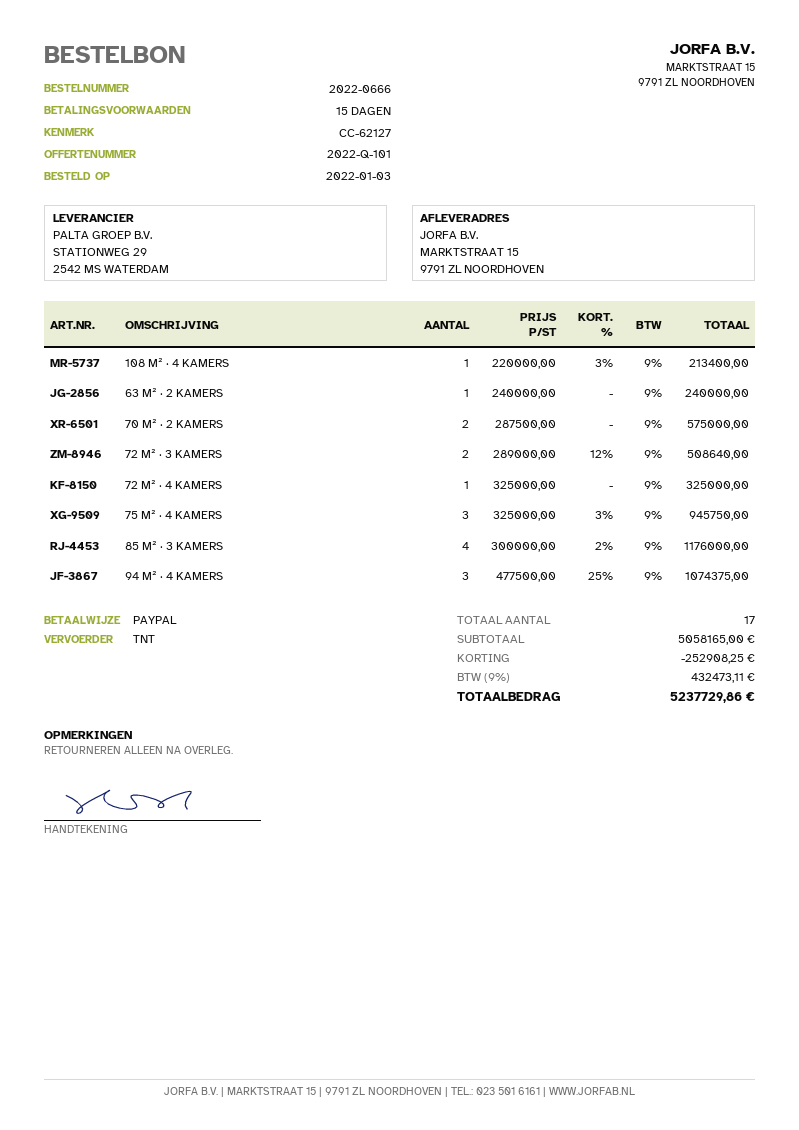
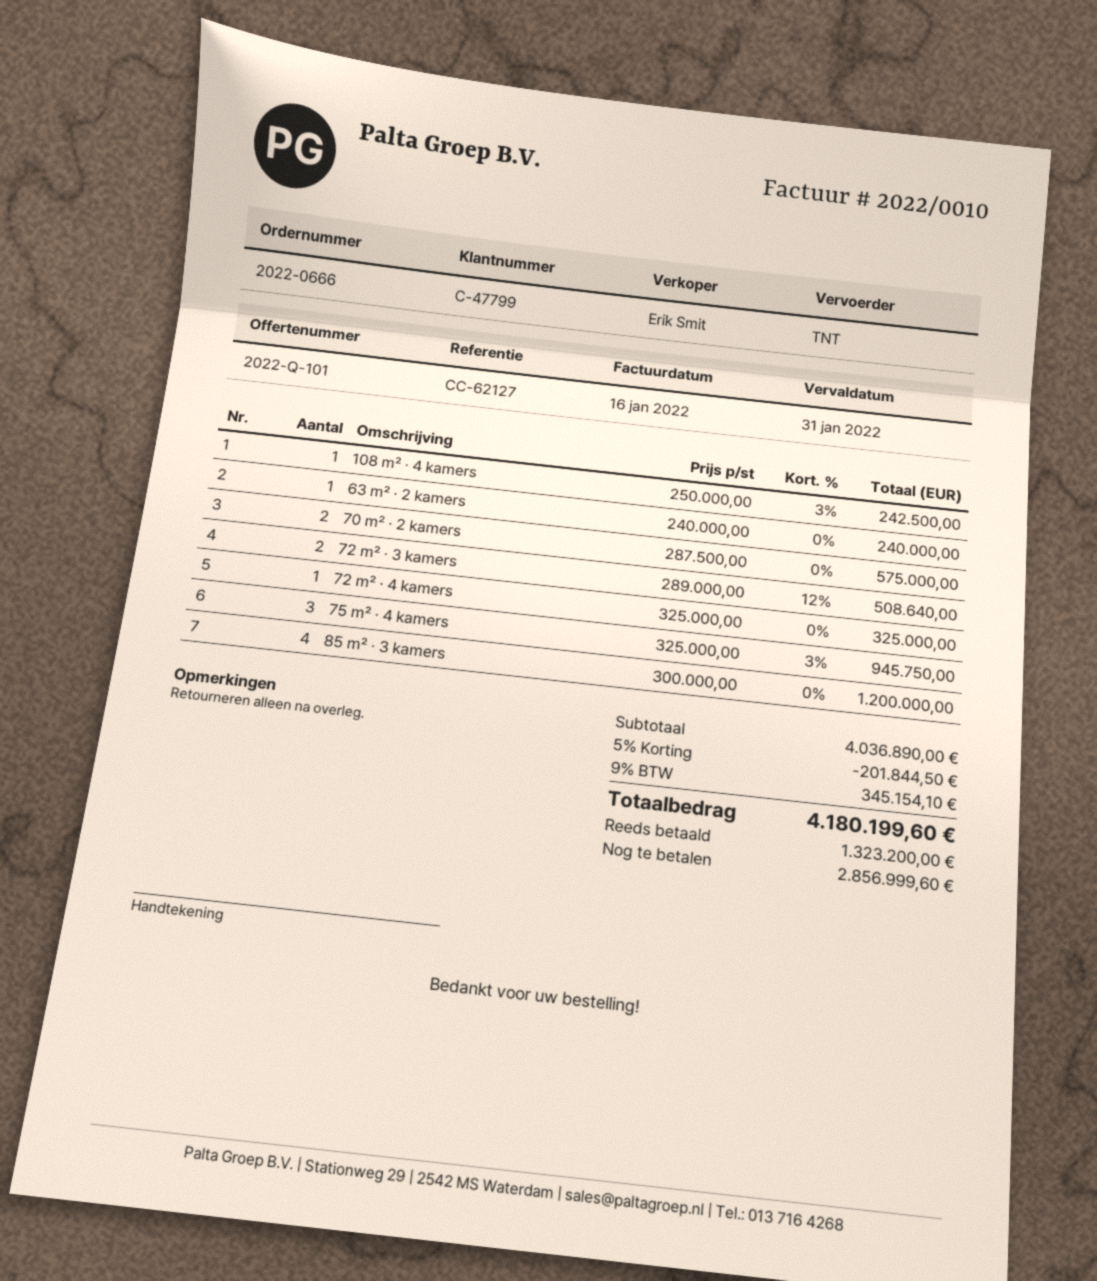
108 M² · 4 KAMERS: 1 x 220000.00 - 3% = 213400.00 -> 1 x 250000.00 - 3% = 242500.00
85 M² · 3 KAMERS: 4 x 300000.00 - 2% = 1176000.00 -> 4 x 300000.00 = 1200000.00
94 M² · 4 KAMERS: 3 x 477500.00 - 25% = 1074375.00 -> none
subtotal: 5058165.00 -> 4036890.00
discount: 252908.25 -> 201844.50
tax: 9% = 432473.11 -> 9% = 345154.10
total: 5237729.86 -> 4180199.60

